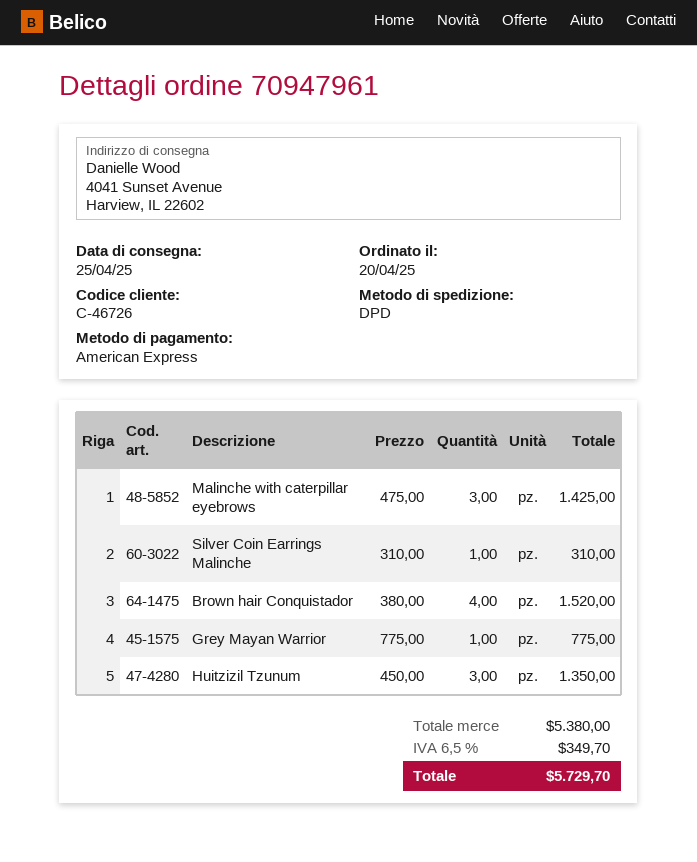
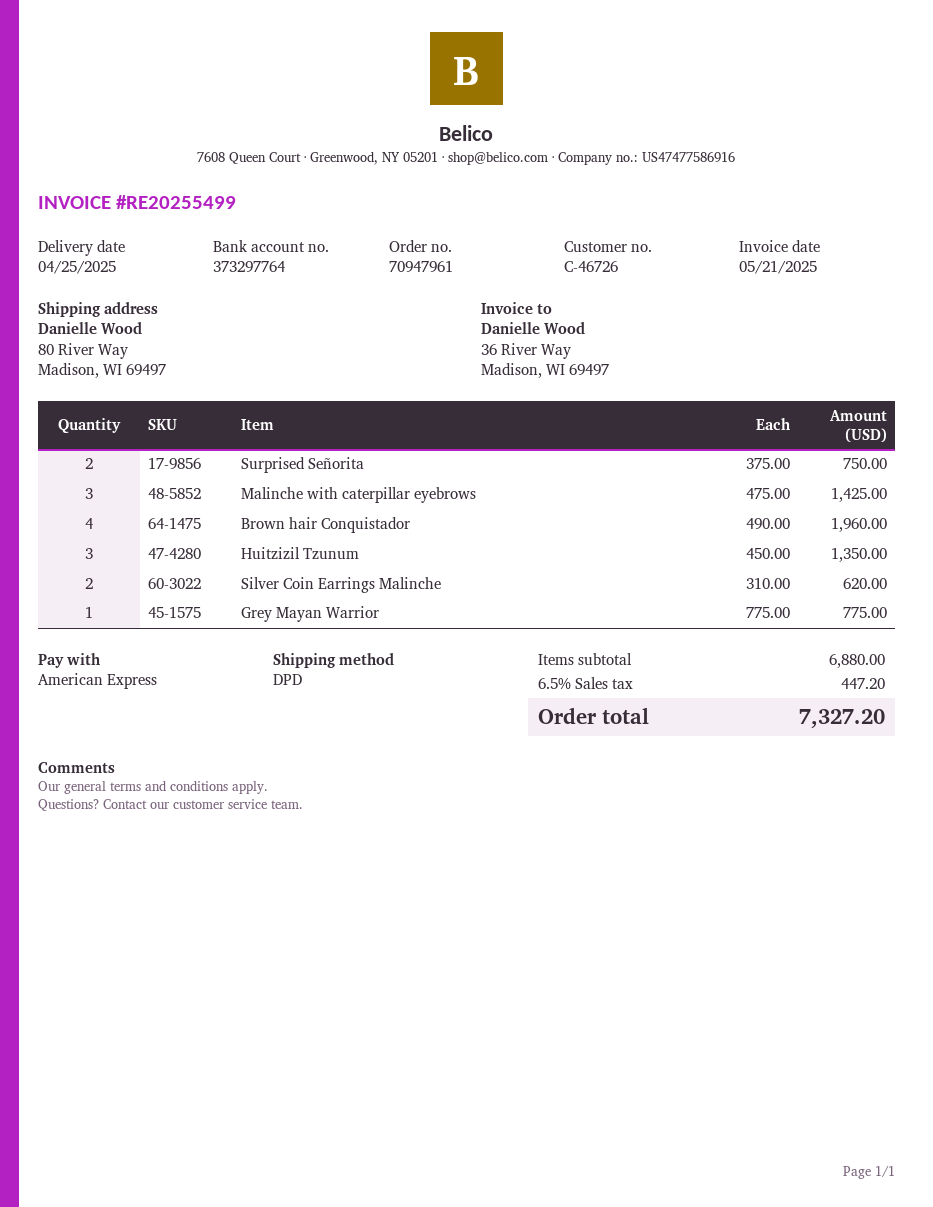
ship to: 4041 Sunset Avenue, Harview, IL 22602 -> 80 River Way, Madison, WI 69497
Silver Coin Earrings Malinche: 1 x 310.00 = 310.00 -> 2 x 310.00 = 620.00
Brown hair Conquistador: 4 x 380.00 = 1520.00 -> 4 x 490.00 = 1960.00
Surprised Señorita: none -> 2 x 375.00 = 750.00
subtotal: 5380.00 -> 6880.00
tax: 6.5% = 349.70 -> 6.5% = 447.20
total: 5729.70 -> 7327.20

